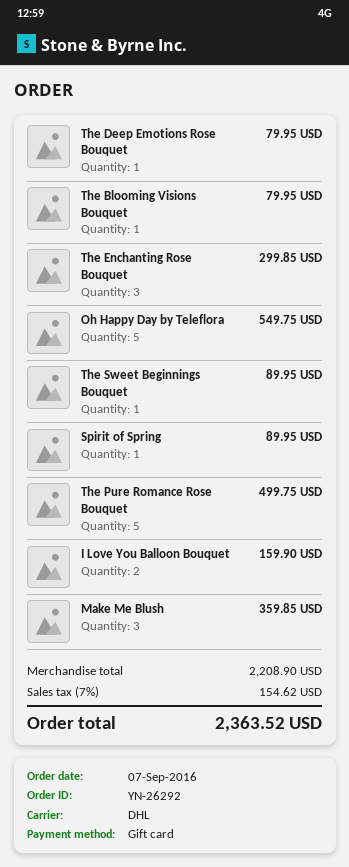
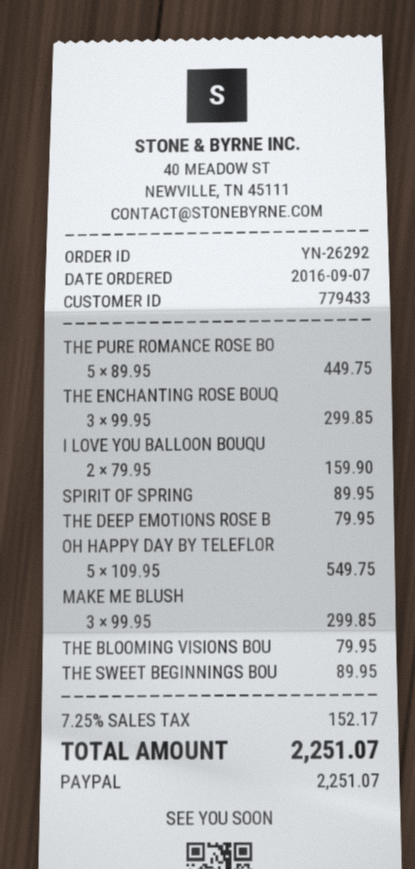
payment method: gift card -> PayPal
The Pure Romance Rose Bouquet: 5 for 499.75 -> 5 for 449.75
Make Me Blush: 3 for 359.85 -> 3 for 299.85
tax: 7% = 154.62 -> 7.25% = 152.17
total: 2363.52 -> 2251.07

